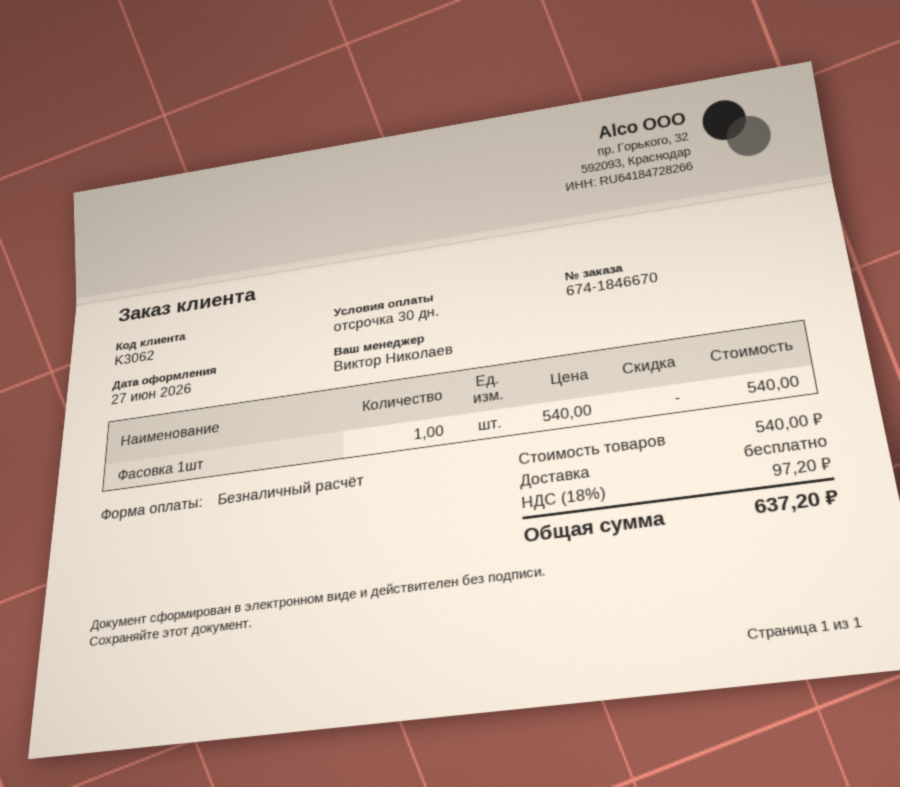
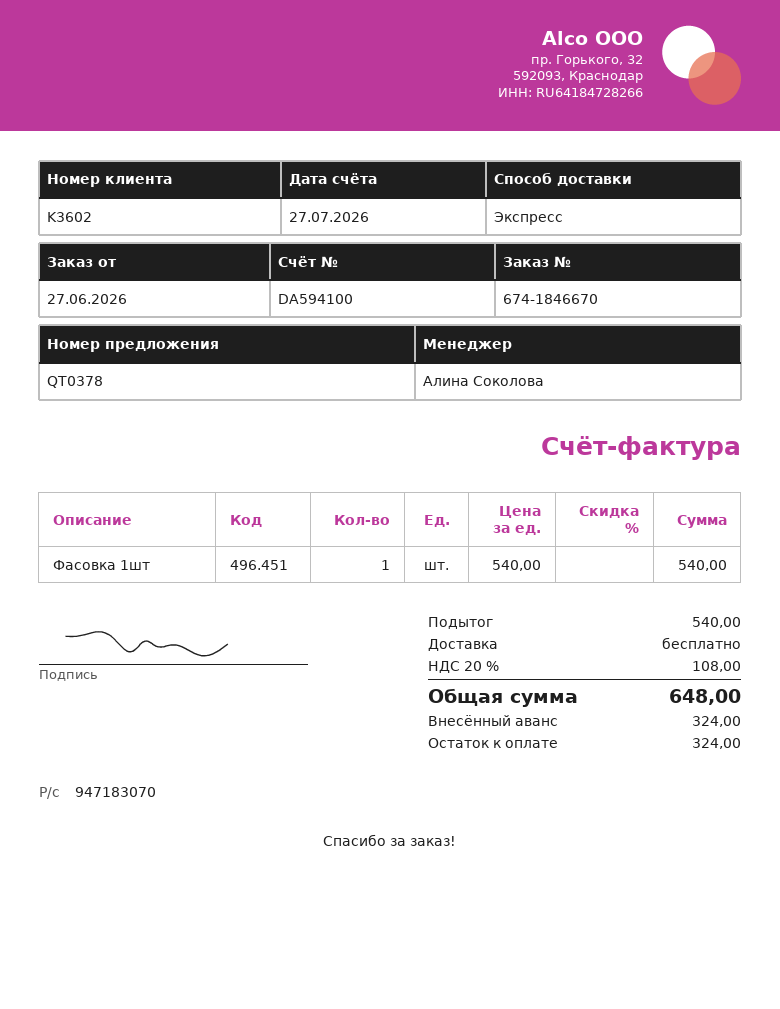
customer number: K3062 -> K3602
sales rep: Виктор Николаев -> Алина Соколова
tax: 18% = 97.20 -> 20% = 108.00
total: 637.20 -> 648.00

